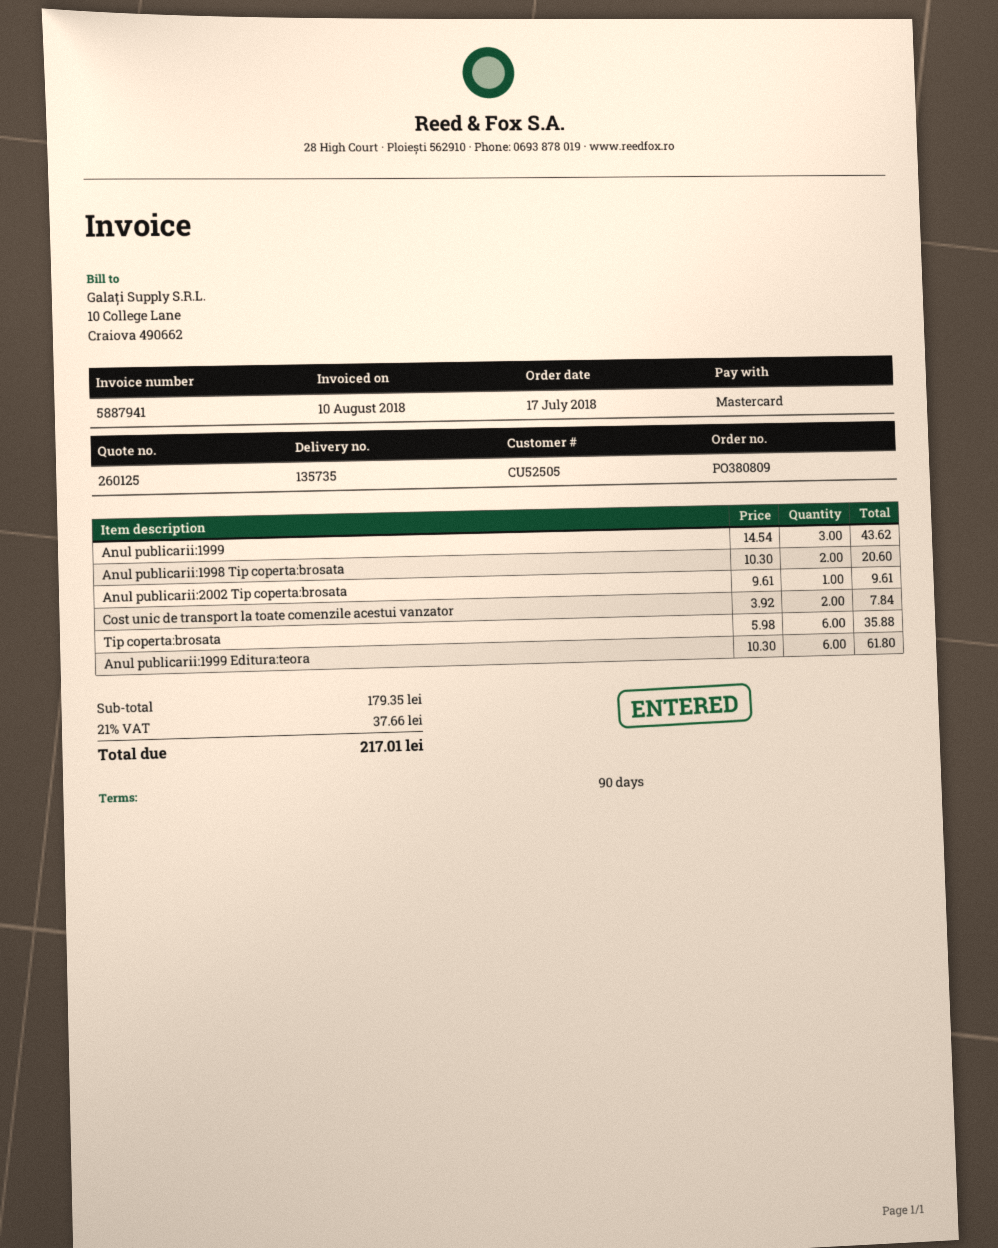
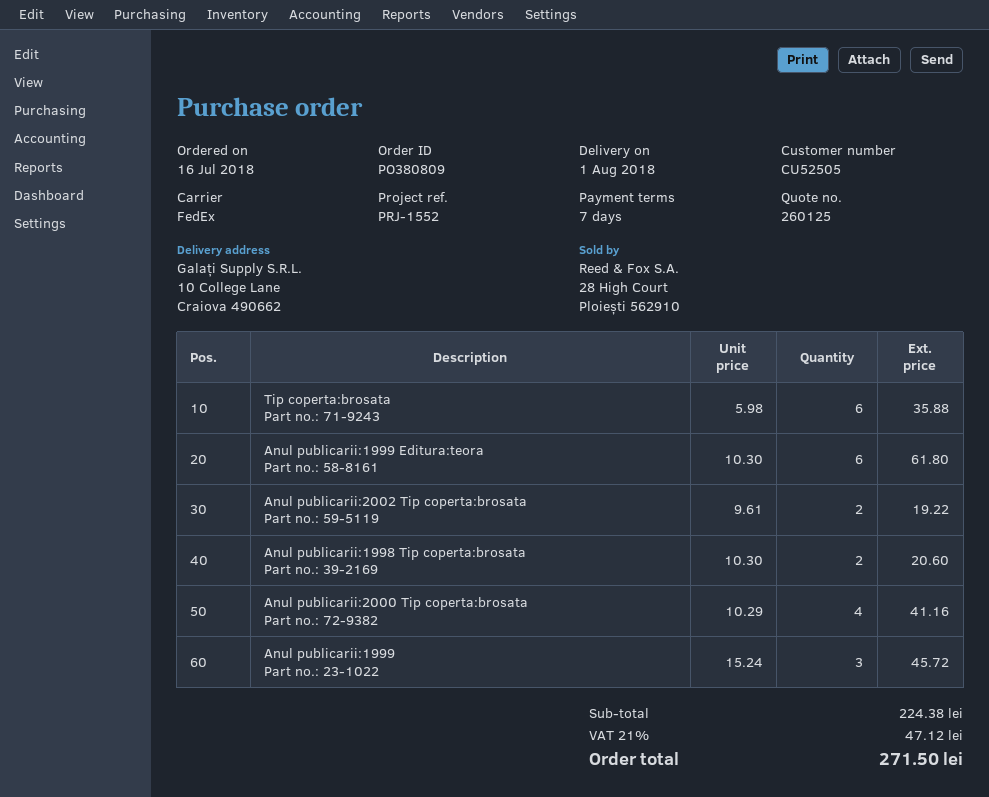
order date: 2018-07-17 -> 2018-07-16
payment terms: 90 days -> 7 days
Anul publicarii:1999: 3 x 14.54 = 43.62 -> 3 x 15.24 = 45.72
Anul publicarii:2002 Tip coperta:brosata: 1 x 9.61 = 9.61 -> 2 x 9.61 = 19.22
Cost unic de transport la toate comenzile acestui vanzator: 2 x 3.92 = 7.84 -> none
Anul publicarii:2000 Tip coperta:brosata: none -> 4 x 10.29 = 41.16
subtotal: 179.35 -> 224.38
tax: 21% = 37.66 -> 21% = 47.12
total: 217.01 -> 271.50

